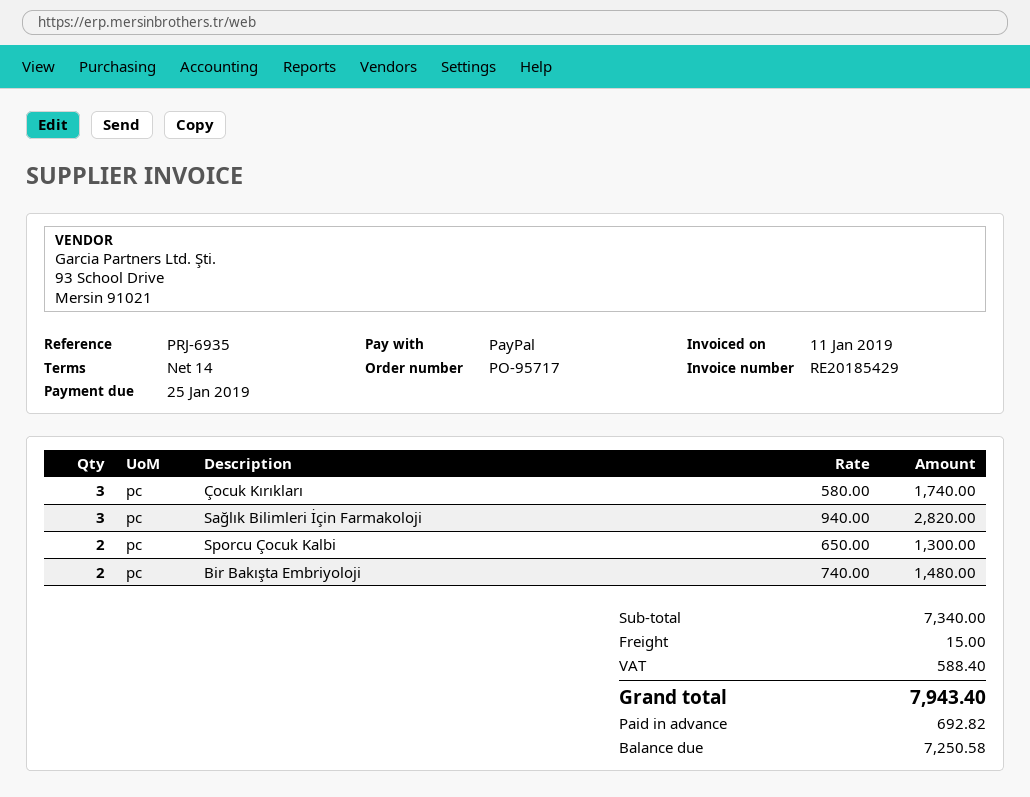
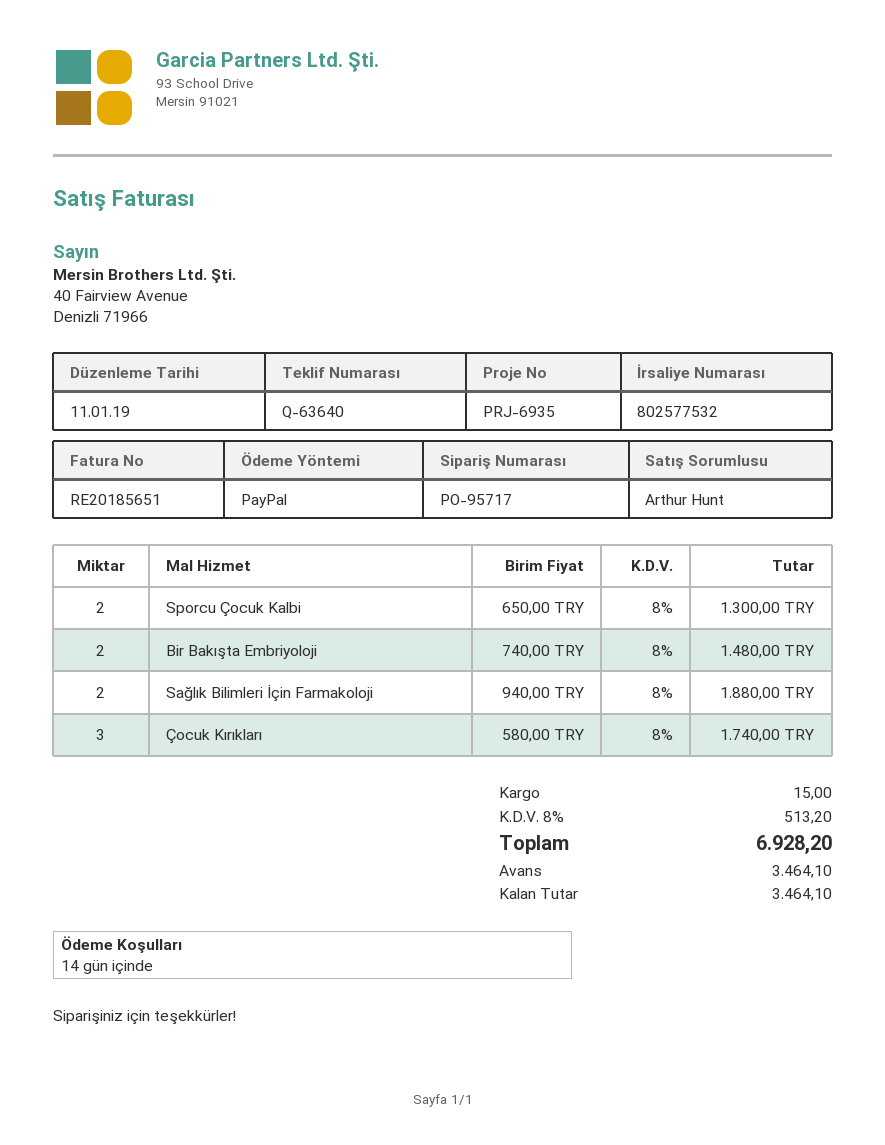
invoice number: RE20185429 -> RE20185651
Sağlık Bilimleri İçin Farmakoloji: 3 x 940.00 = 2820.00 -> 2 x 940.00 = 1880.00
tax: 588.40 -> 513.20
total: 7943.40 -> 6928.20
deposit: 692.82 -> 3464.10
balance: 7250.58 -> 3464.10

